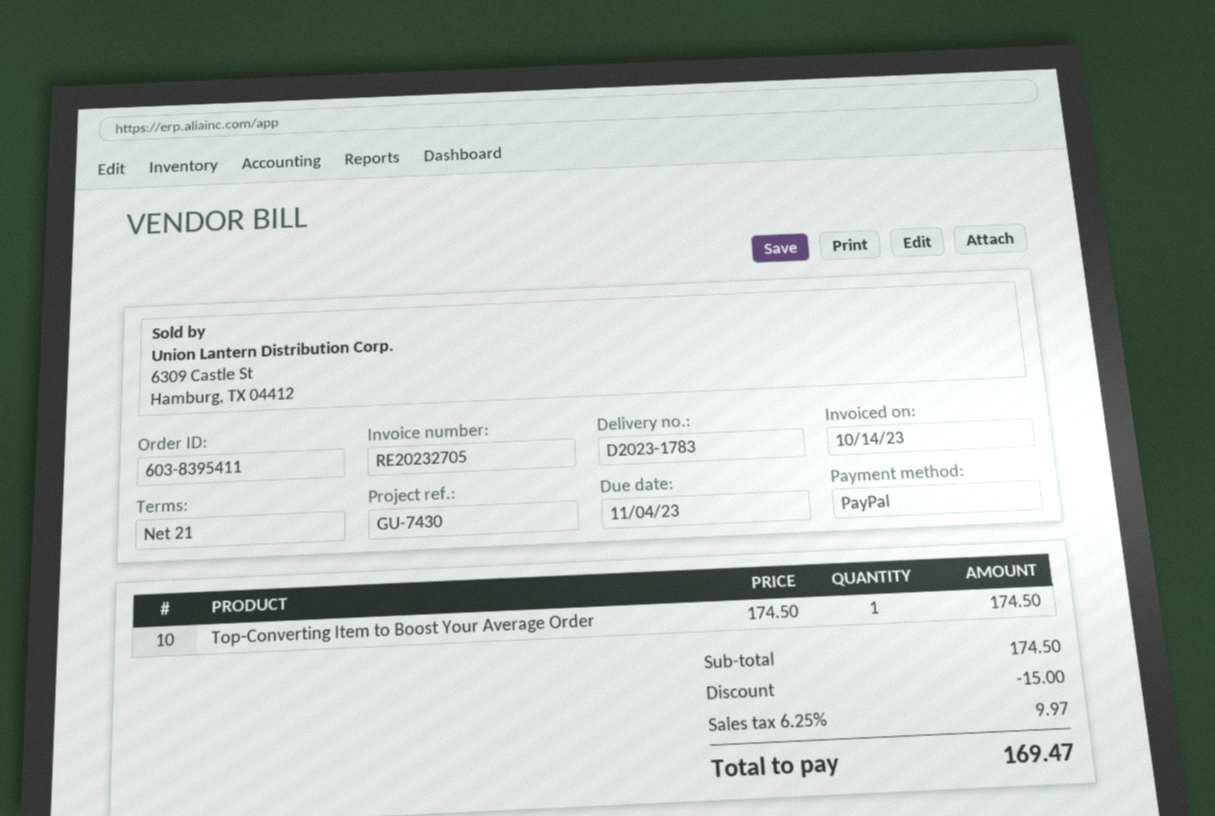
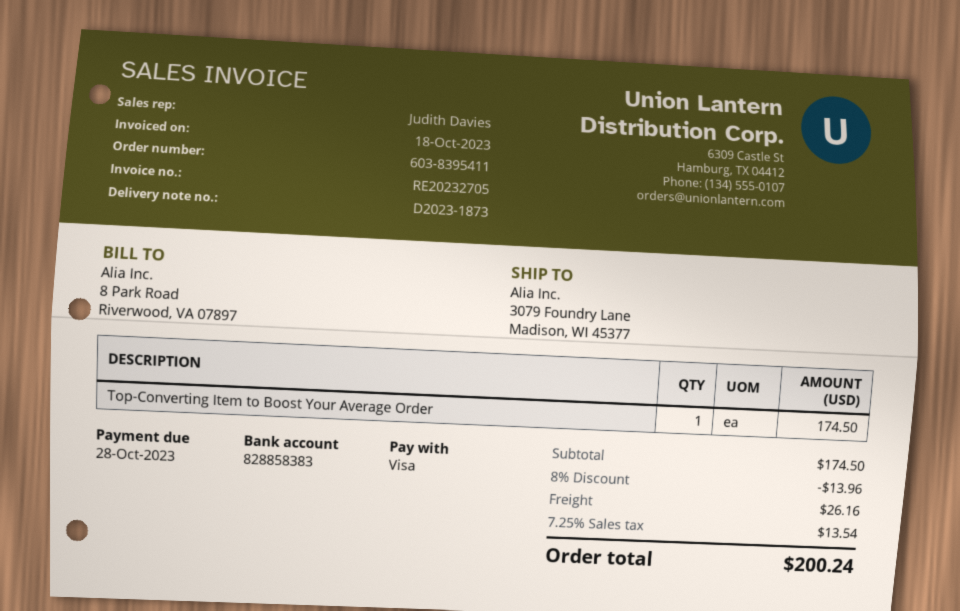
delivery note number: D2023-1783 -> D2023-1873
invoice date: 2023-10-14 -> 2023-10-18
due date: 2023-11-04 -> 2023-10-28
payment method: PayPal -> Visa
discount: 15.00 -> 13.96
shipping: none -> 26.16
tax: 6.25% = 9.97 -> 7.25% = 13.54
total: 169.47 -> 200.24

